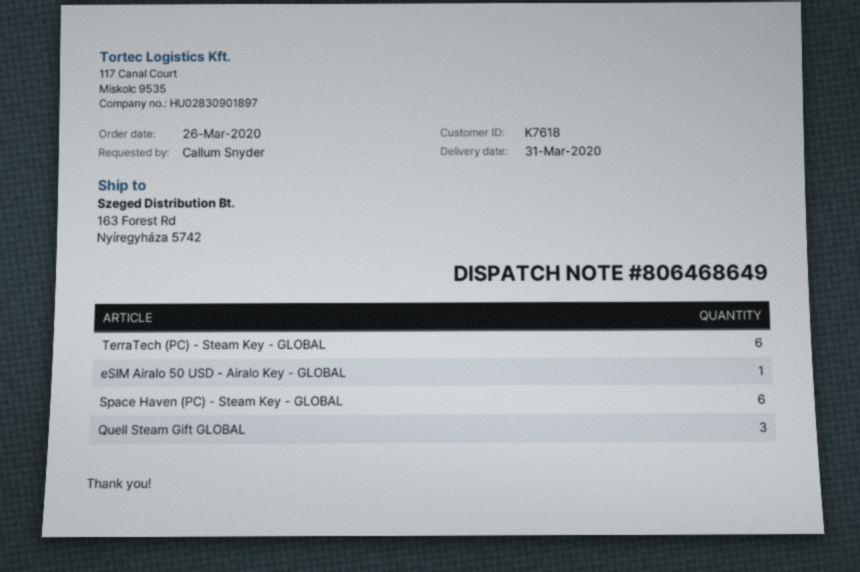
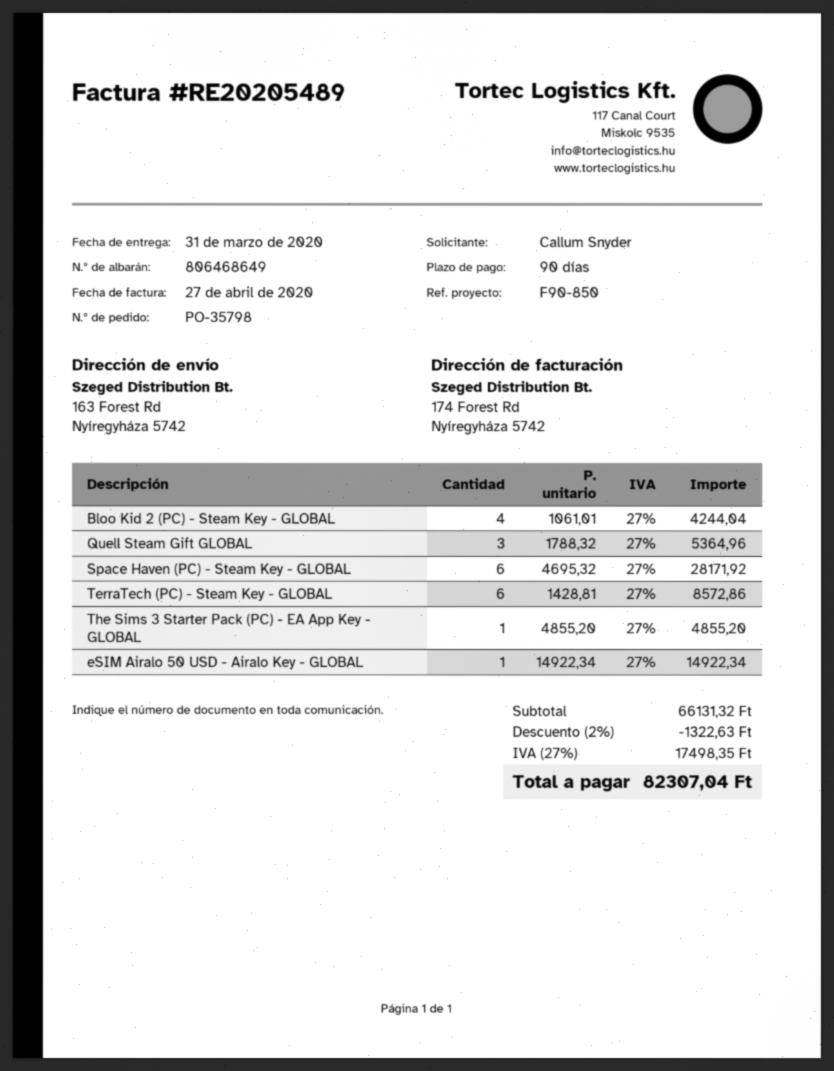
Bloo Kid 2 (PC) - Steam Key - GLOBAL: none -> 4
The Sims 3 Starter Pack (PC) - EA App Key - GLOBAL: none -> 1

